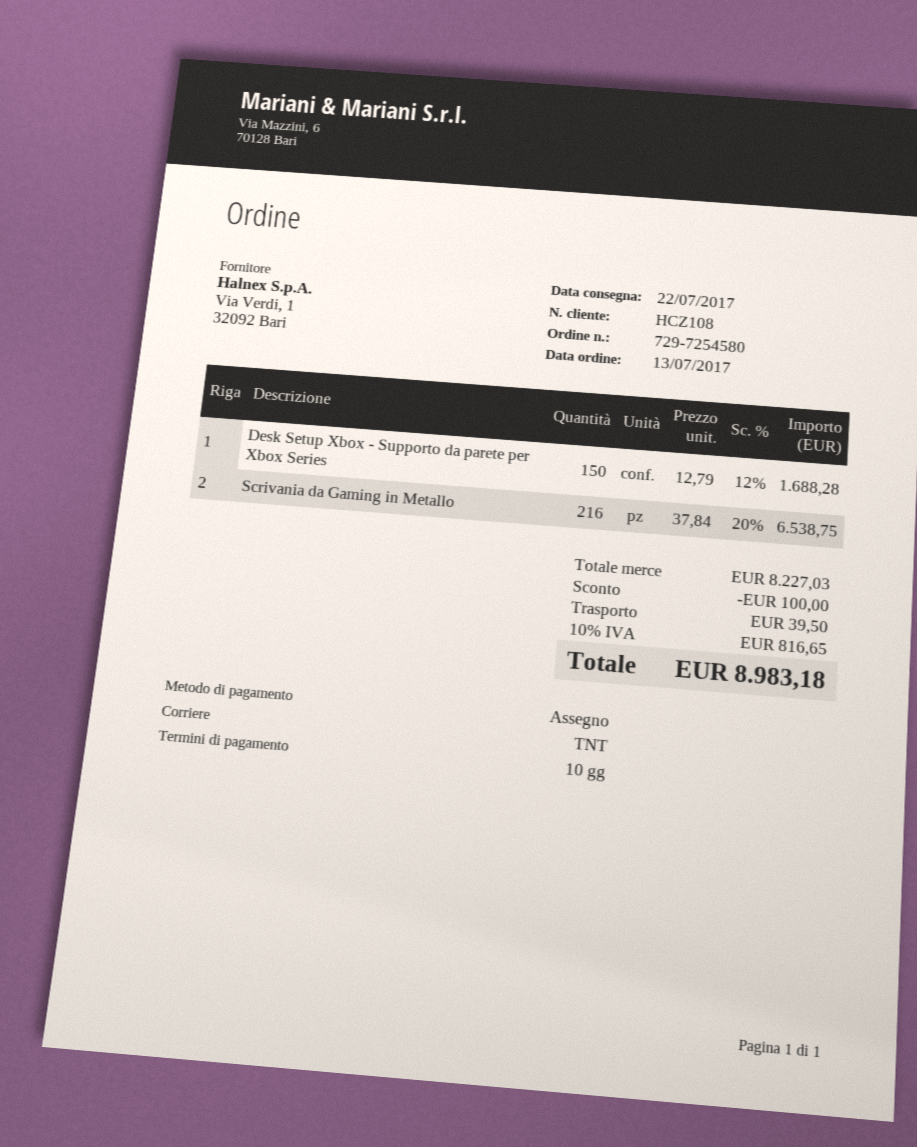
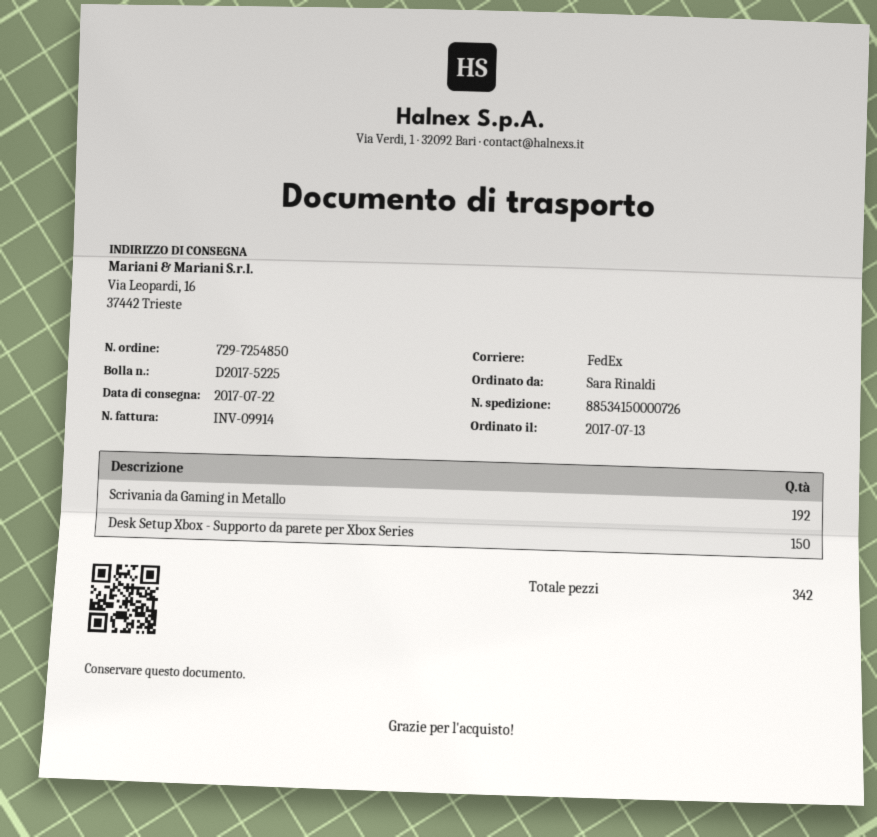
order number: 729-7254580 -> 729-7254850
shipping method: TNT -> FedEx
Scrivania da Gaming in Metallo: 216 -> 192

